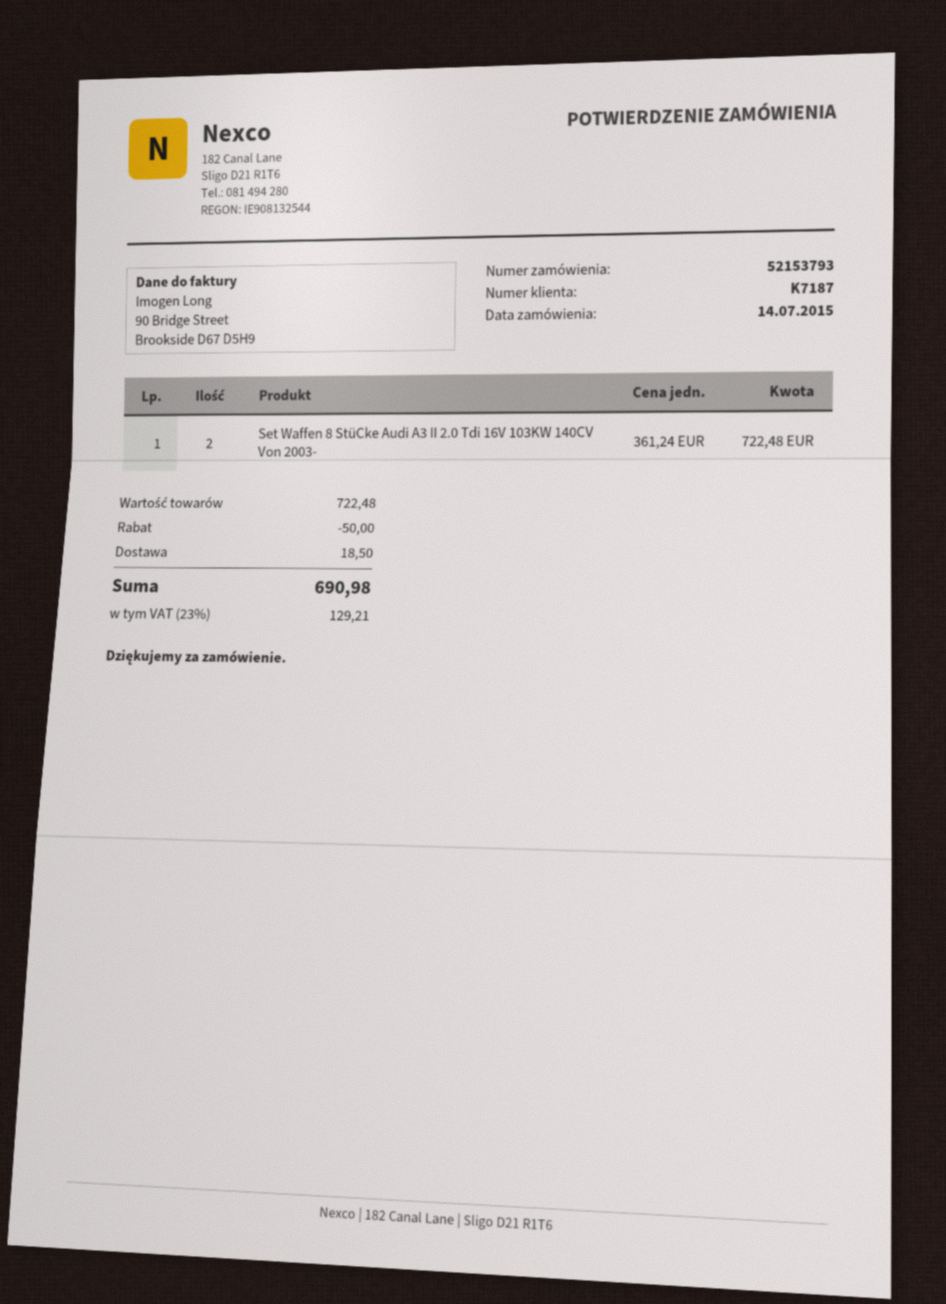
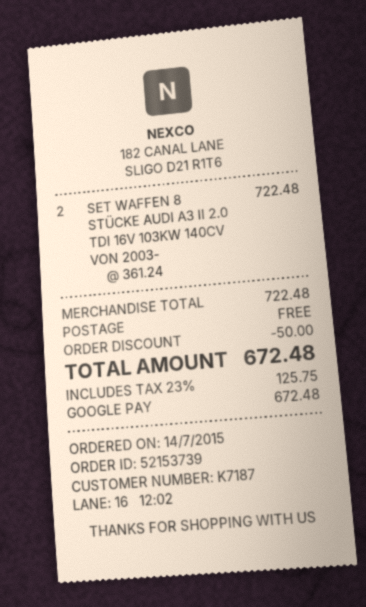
order number: 52153793 -> 52153739
shipping: 18.50 -> 0.00
tax: 23% = 129.21 -> 23% = 125.75
total: 690.98 -> 672.48

